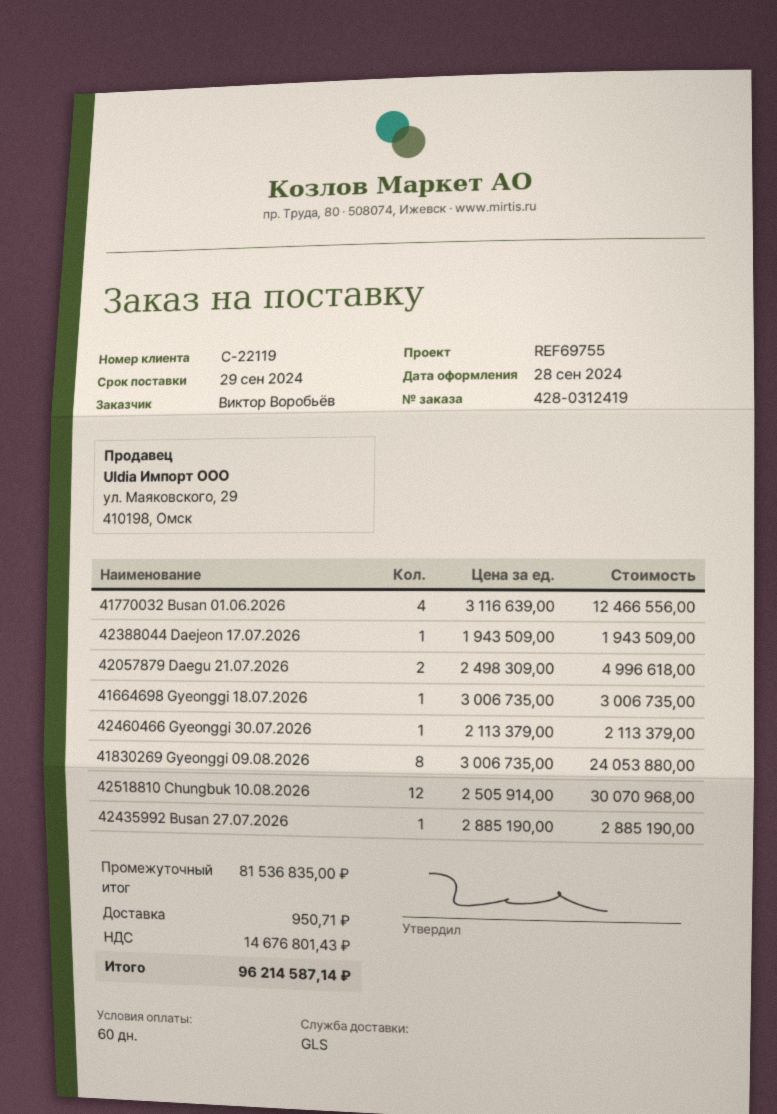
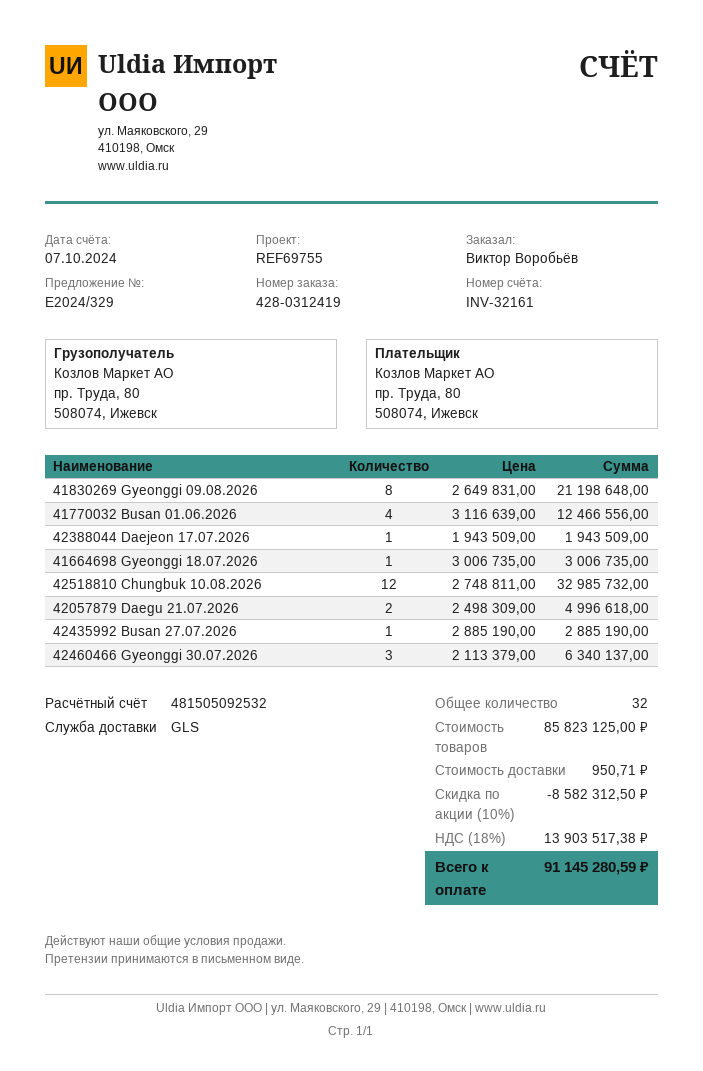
42460466 Gyeonggi 30.07.2026: 1 x 2113379.00 = 2113379.00 -> 3 x 2113379.00 = 6340137.00
41830269 Gyeonggi 09.08.2026: 8 x 3006735.00 = 24053880.00 -> 8 x 2649831.00 = 21198648.00
42518810 Chungbuk 10.08.2026: 12 x 2505914.00 = 30070968.00 -> 12 x 2748811.00 = 32985732.00
subtotal: 81536835.00 -> 85823125.00
discount: none -> 10% = 8582312.50
tax: 14676801.43 -> 13903517.38
total: 96214587.14 -> 91145280.59

